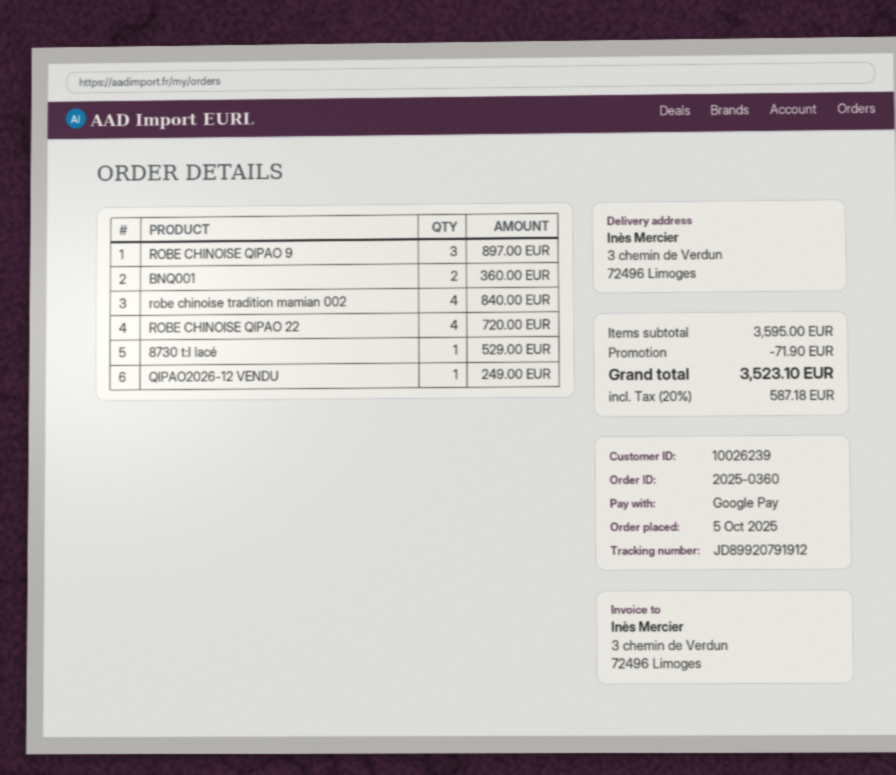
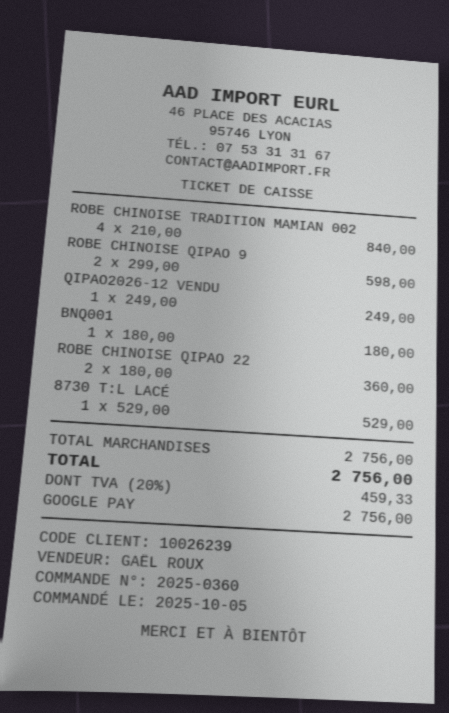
ROBE CHINOISE QIPAO 9: 3 for 897.00 -> 2 for 598.00
BNQ001: 2 for 360.00 -> 1 for 180.00
ROBE CHINOISE QIPAO 22: 4 for 720.00 -> 2 for 360.00
subtotal: 3595.00 -> 2756.00
discount: 71.90 -> none
tax: 20% = 587.18 -> 20% = 459.33
total: 3523.10 -> 2756.00

